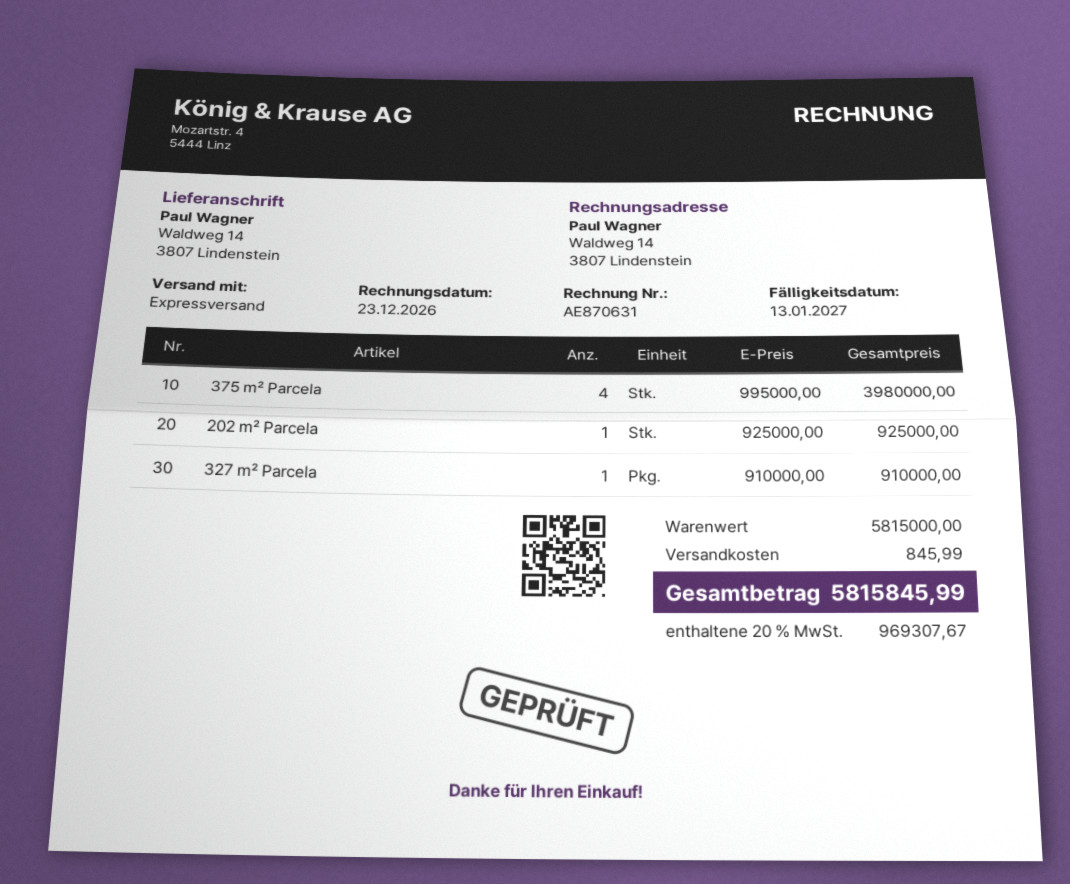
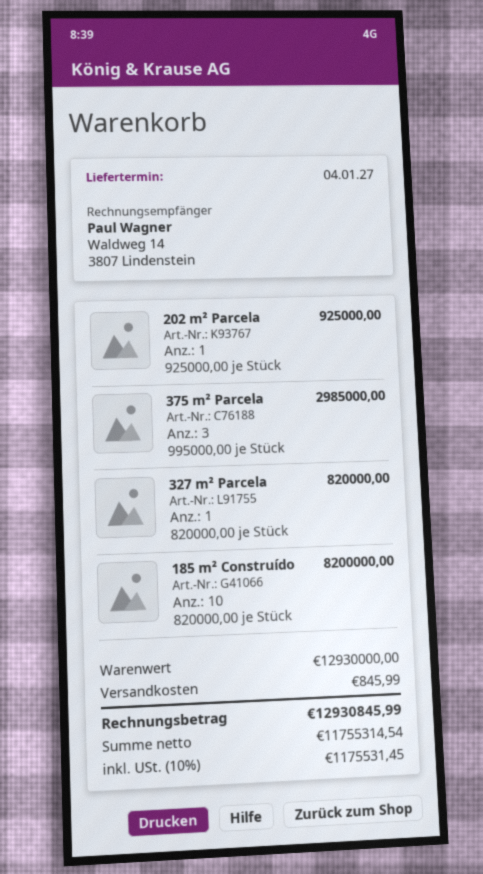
375 m² Parcela: 4 x 995000.00 = 3980000.00 -> 3 x 995000.00 = 2985000.00
327 m² Parcela: 1 x 910000.00 = 910000.00 -> 1 x 820000.00 = 820000.00
185 m² Construído: none -> 10 x 820000.00 = 8200000.00
subtotal: 5815000.00 -> 12930000.00
tax: 20% = 969307.67 -> 10% = 1175531.45
total: 5815845.99 -> 12930845.99

